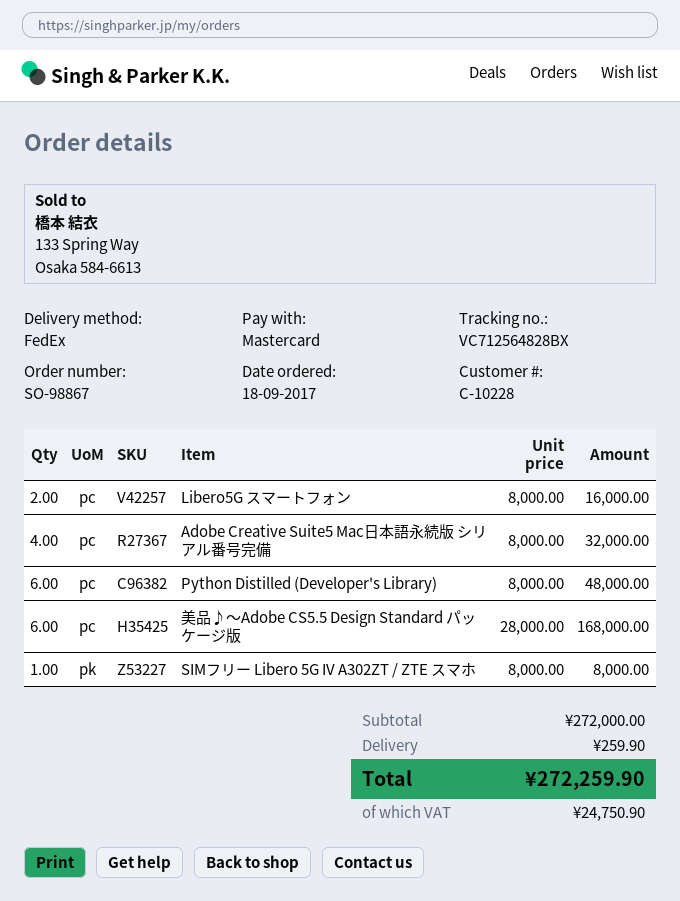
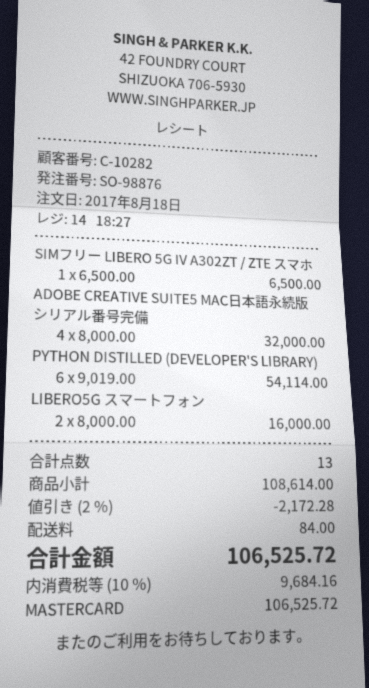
order number: SO-98867 -> SO-98876
order date: 2017-09-18 -> 2017-08-18
customer number: C-10228 -> C-10282
Python Distilled (Developer's Library): 6 x 8000.00 = 48000.00 -> 6 x 9019.00 = 54114.00
美品♪〜Adobe CS5.5 Design Standard パッケージ版: 6 x 28000.00 = 168000.00 -> none
SIMフリー Libero 5G IV A302ZT / ZTE スマホ: 1 x 8000.00 = 8000.00 -> 1 x 6500.00 = 6500.00
subtotal: 272000.00 -> 108614.00
discount: none -> 2% = 2172.28
shipping: 259.90 -> 84.00
tax: 24750.90 -> 9684.16
total: 272259.90 -> 106525.72

